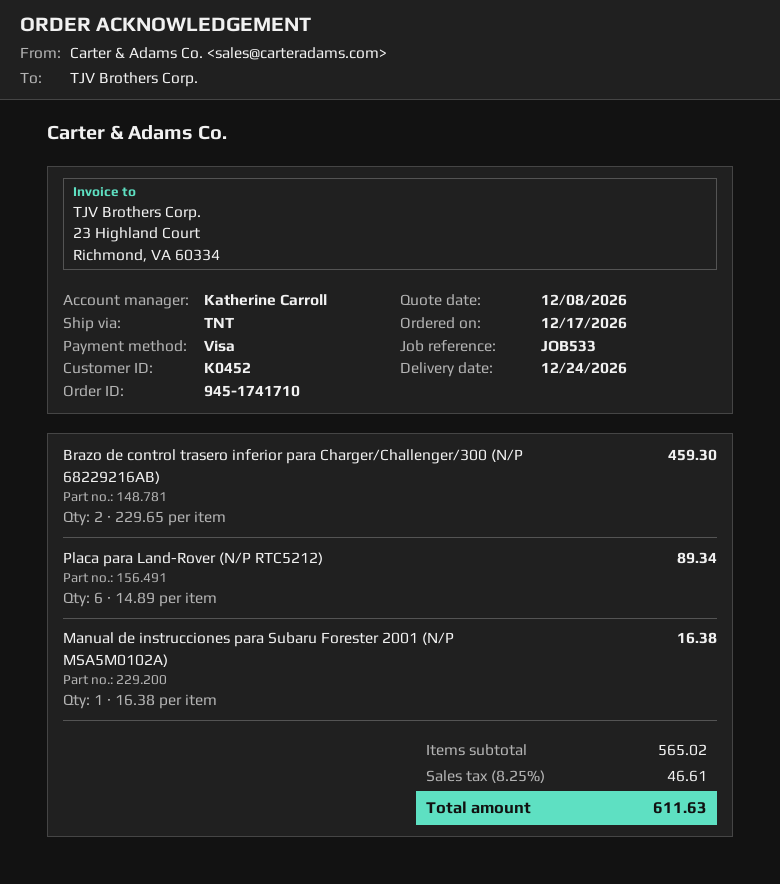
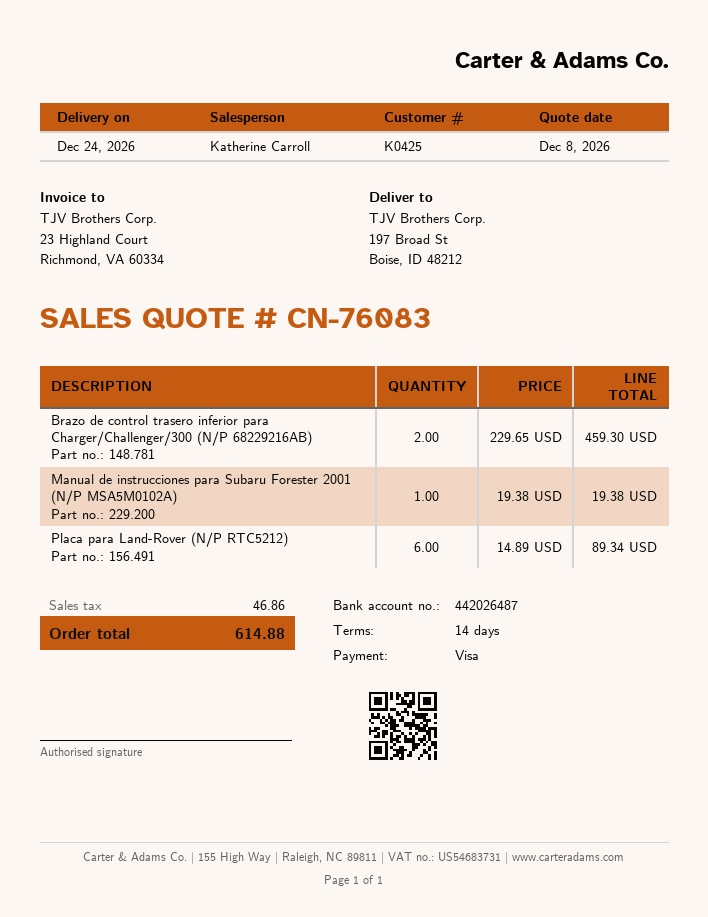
customer number: K0452 -> K0425
Manual de instrucciones para Subaru Forester 2001 (N/P MSA5M0102A): 1 x 16.38 = 16.38 -> 1 x 19.38 = 19.38
tax: 46.61 -> 46.86
total: 611.63 -> 614.88

